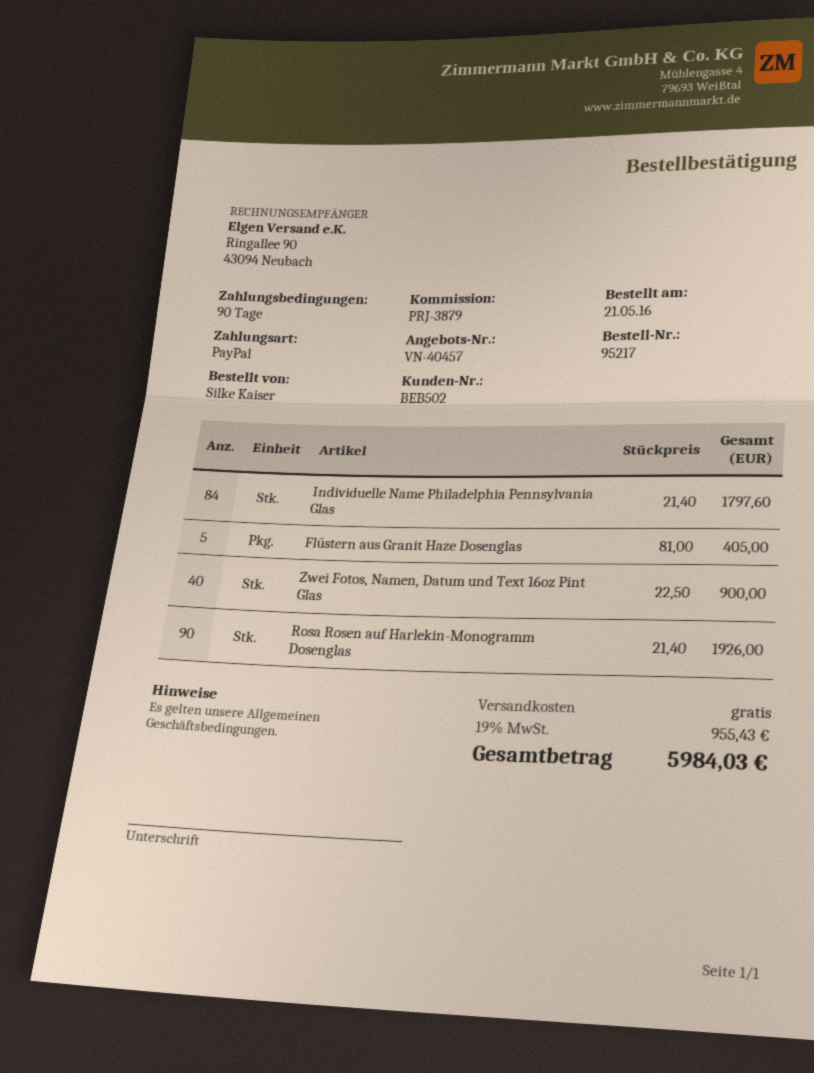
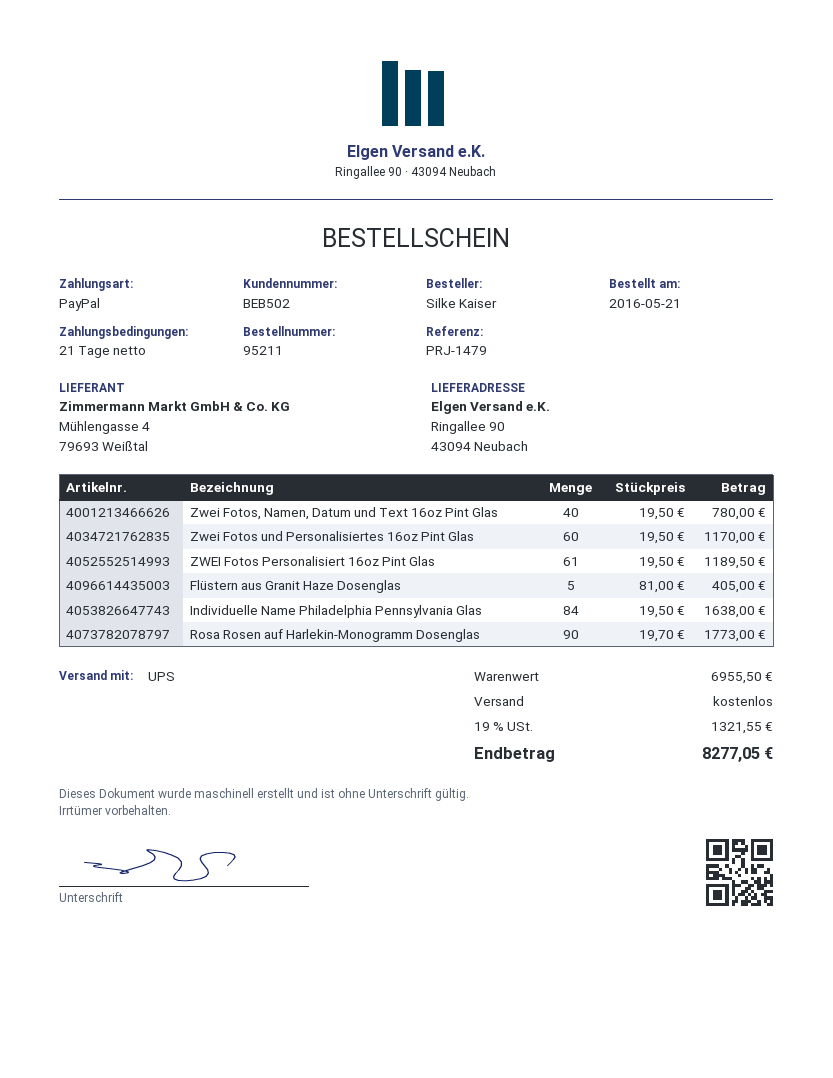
order number: 95217 -> 95211
payment terms: 90 days -> 21 days
reference: PRJ-3879 -> PRJ-1479
Individuelle Name Philadelphia Pennsylvania Glas: 84 x 21.40 = 1797.60 -> 84 x 19.50 = 1638.00
Zwei Fotos, Namen, Datum und Text 16oz Pint Glas: 40 x 22.50 = 900.00 -> 40 x 19.50 = 780.00
Rosa Rosen auf Harlekin-Monogramm Dosenglas: 90 x 21.40 = 1926.00 -> 90 x 19.70 = 1773.00
Zwei Fotos und Personalisiertes 16oz Pint Glas: none -> 60 x 19.50 = 1170.00
ZWEI Fotos Personalisiert 16oz Pint Glas: none -> 61 x 19.50 = 1189.50
tax: 19% = 955.43 -> 19% = 1321.55
total: 5984.03 -> 8277.05

